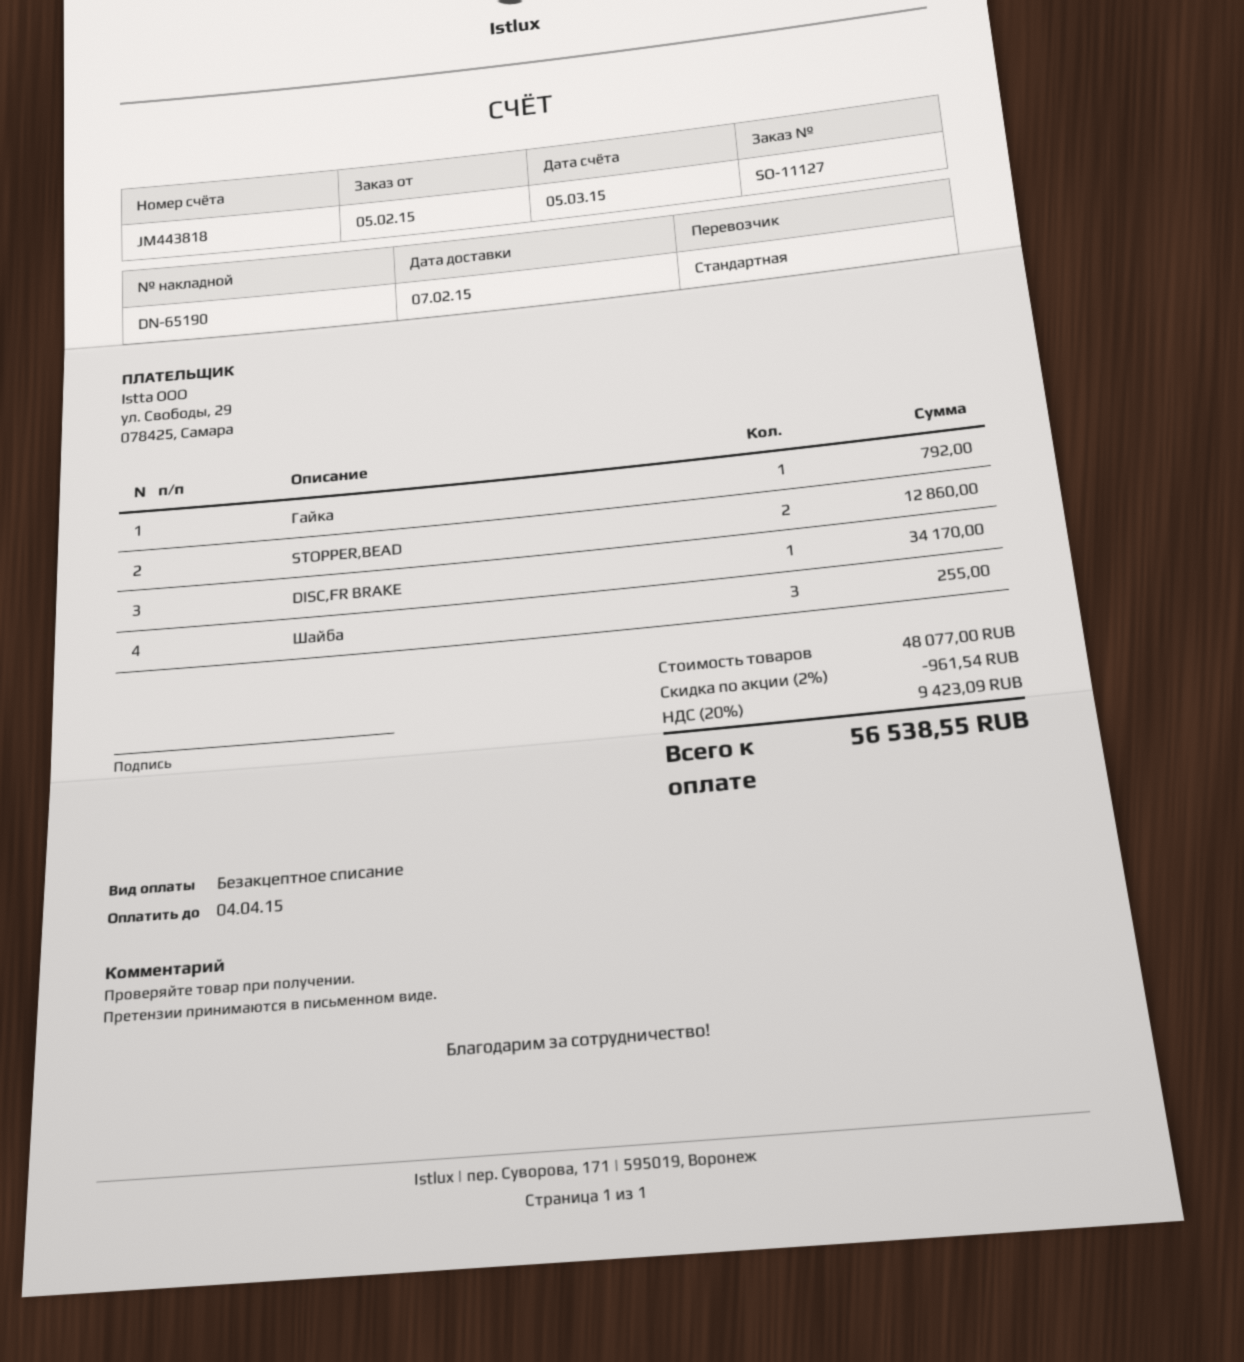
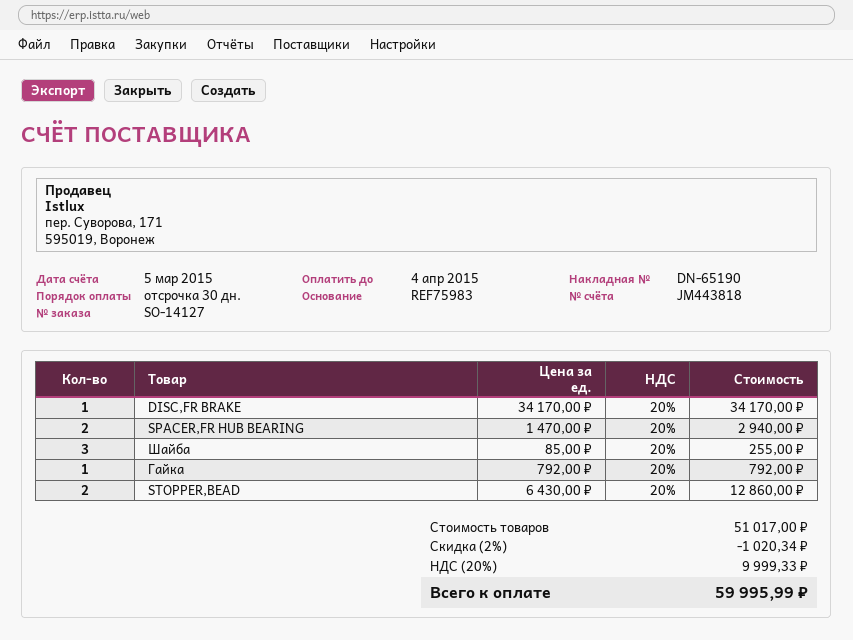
order number: SO-11127 -> SO-14127
SPACER,FR HUB BEARING: none -> 2 for 2940.00
subtotal: 48077.00 -> 51017.00
discount: 2% = 961.54 -> 2% = 1020.34
tax: 20% = 9423.09 -> 20% = 9999.33
total: 56538.55 -> 59995.99

